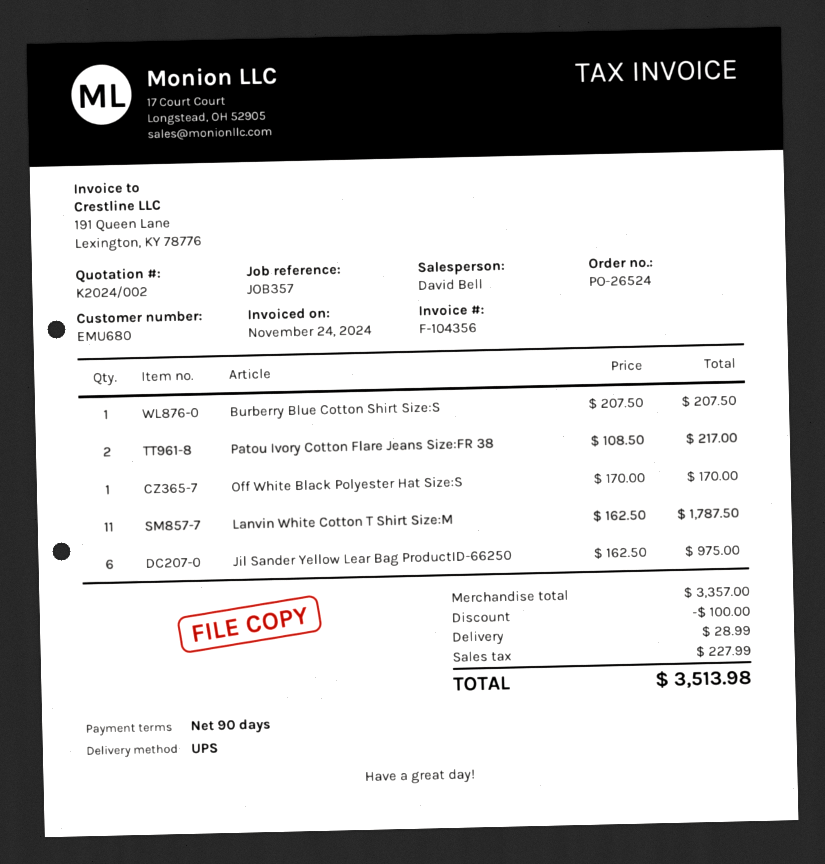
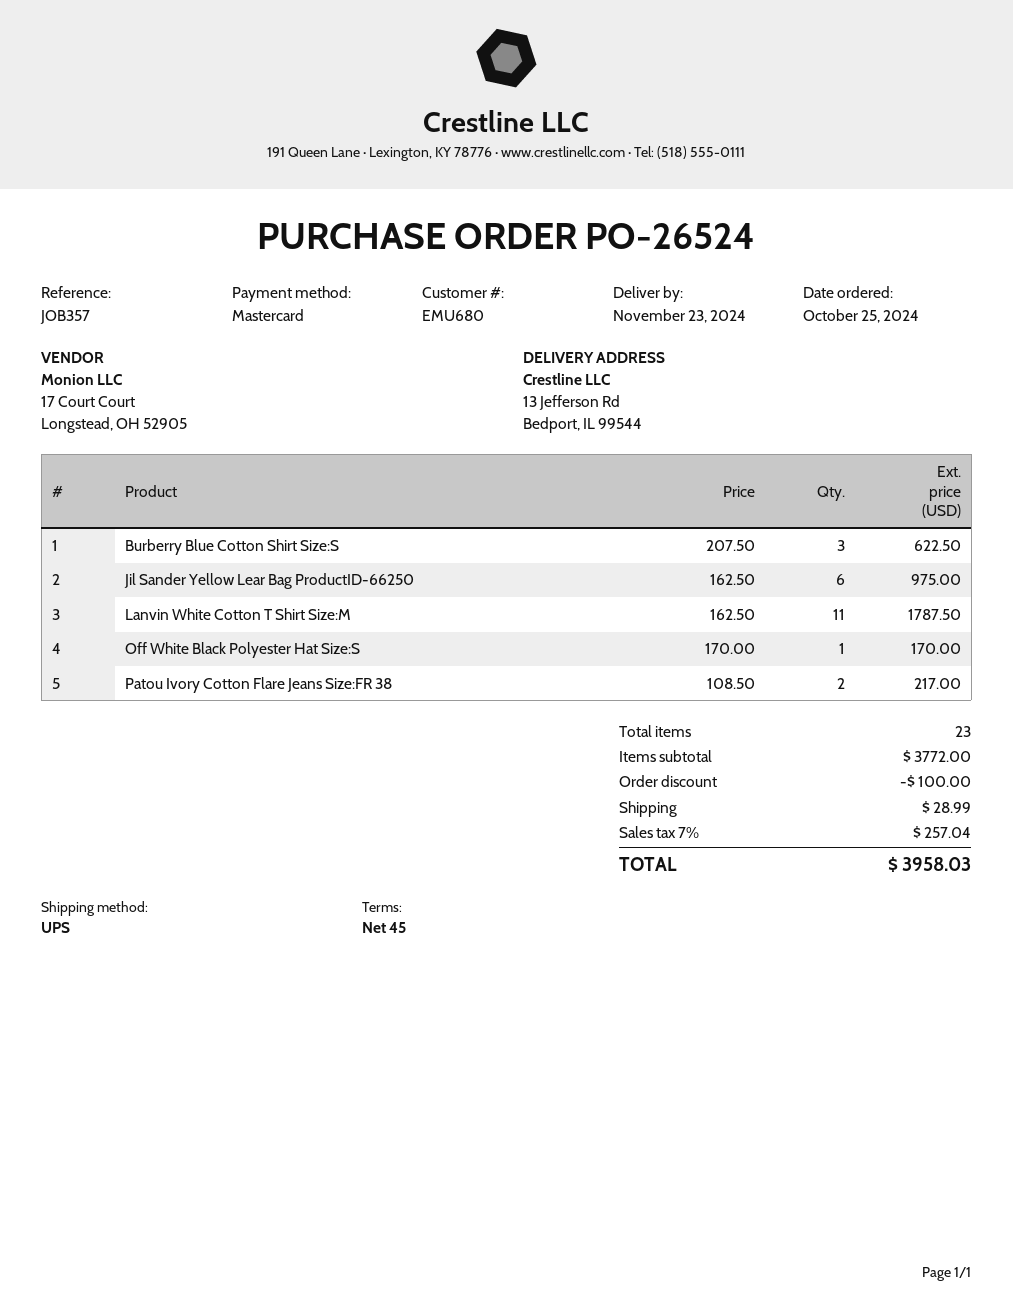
payment terms: 90 days -> 45 days
Burberry Blue Cotton Shirt Size:S: 1 x 207.50 = 207.50 -> 3 x 207.50 = 622.50
subtotal: 3357.00 -> 3772.00
tax: 227.99 -> 257.04
total: 3513.98 -> 3958.03

